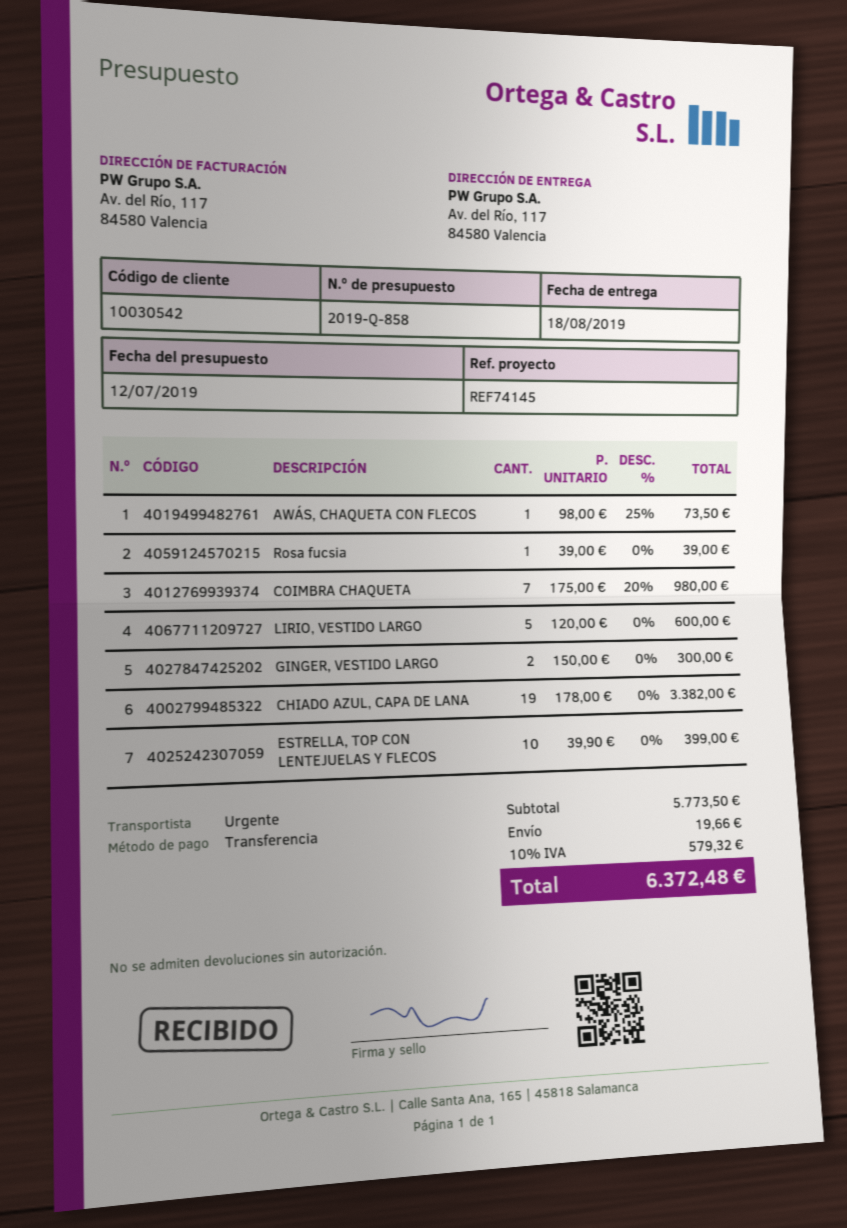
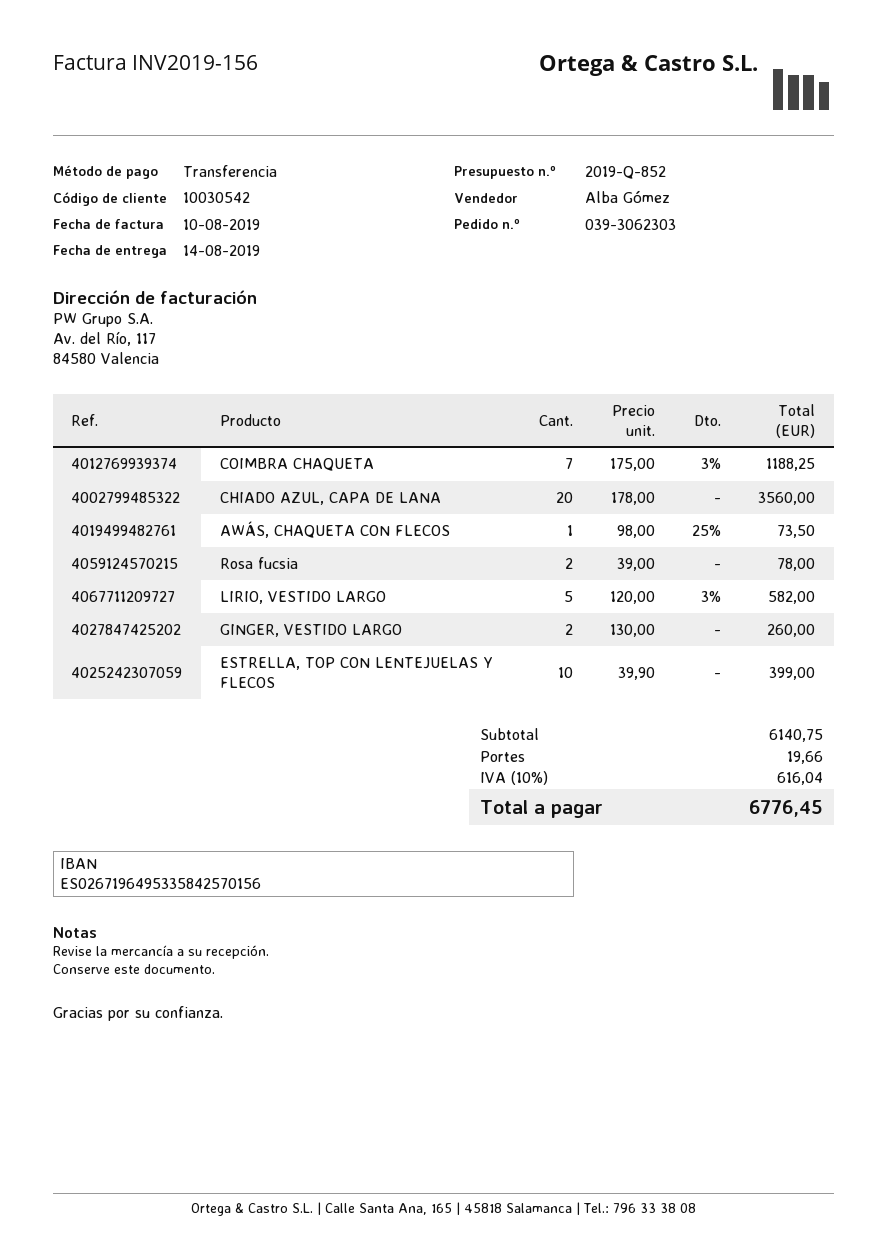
quote number: 2019-Q-858 -> 2019-Q-852
delivery date: 2019-08-18 -> 2019-08-14
Rosa fucsia: 1 x 39.00 = 39.00 -> 2 x 39.00 = 78.00
COIMBRA CHAQUETA: 7 x 175.00 - 20% = 980.00 -> 7 x 175.00 - 3% = 1188.25
LIRIO, VESTIDO LARGO: 5 x 120.00 = 600.00 -> 5 x 120.00 - 3% = 582.00
GINGER, VESTIDO LARGO: 2 x 150.00 = 300.00 -> 2 x 130.00 = 260.00
CHIADO AZUL, CAPA DE LANA: 19 x 178.00 = 3382.00 -> 20 x 178.00 = 3560.00
subtotal: 5773.50 -> 6140.75
tax: 10% = 579.32 -> 10% = 616.04
total: 6372.48 -> 6776.45

